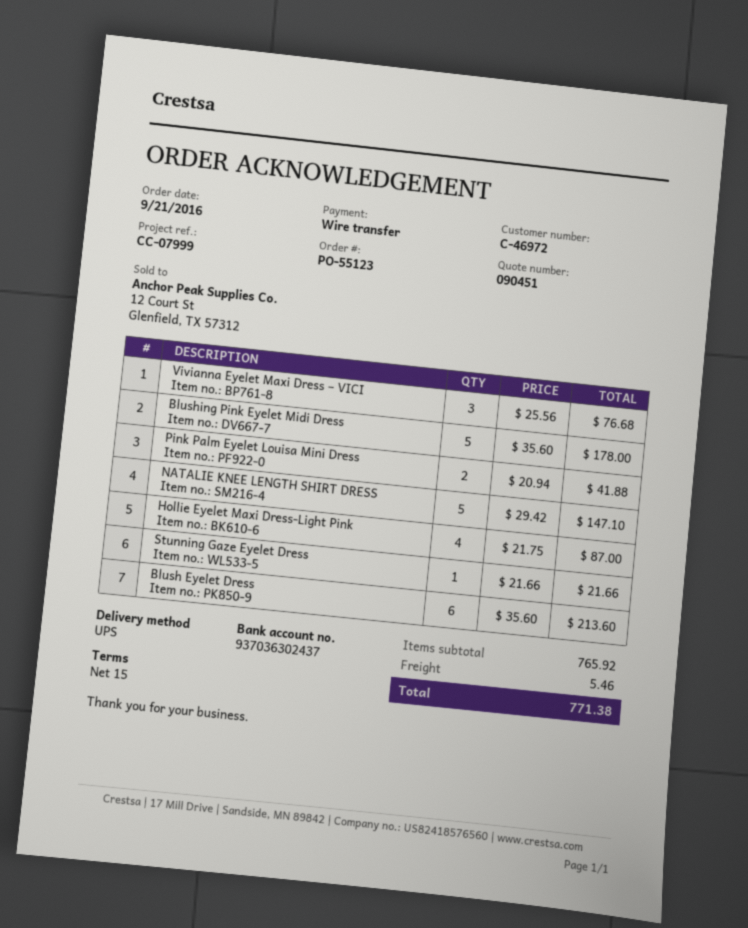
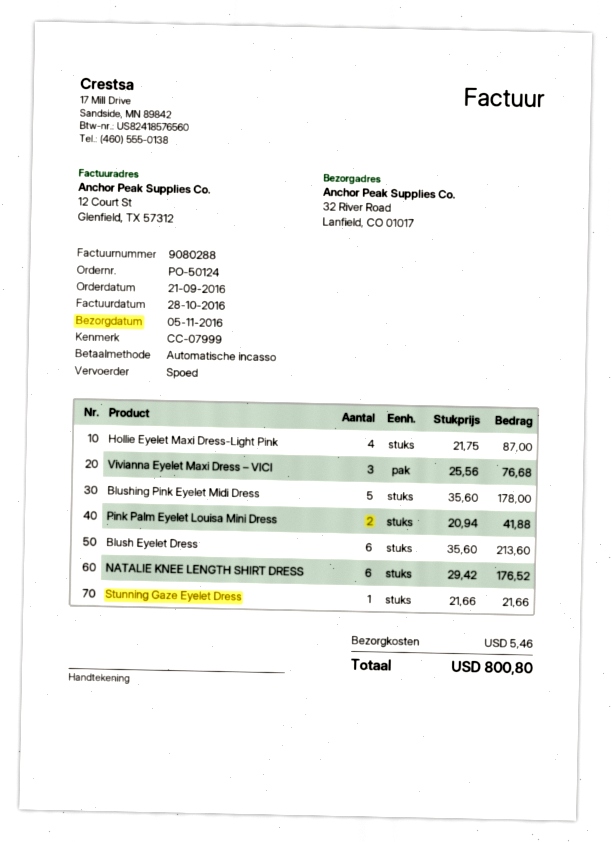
order number: PO-55123 -> PO-50124
payment method: bank transfer -> direct debit
shipping method: UPS -> express
NATALIE KNEE LENGTH SHIRT DRESS: 5 x 29.42 = 147.10 -> 6 x 29.42 = 176.52
total: 771.38 -> 800.80

